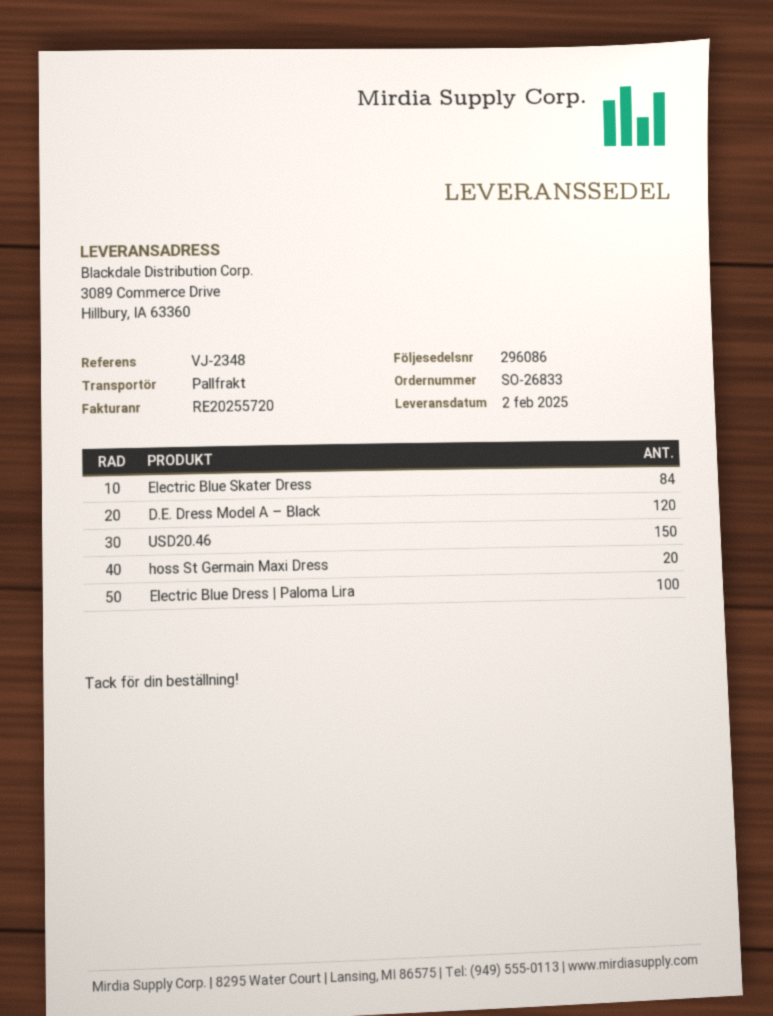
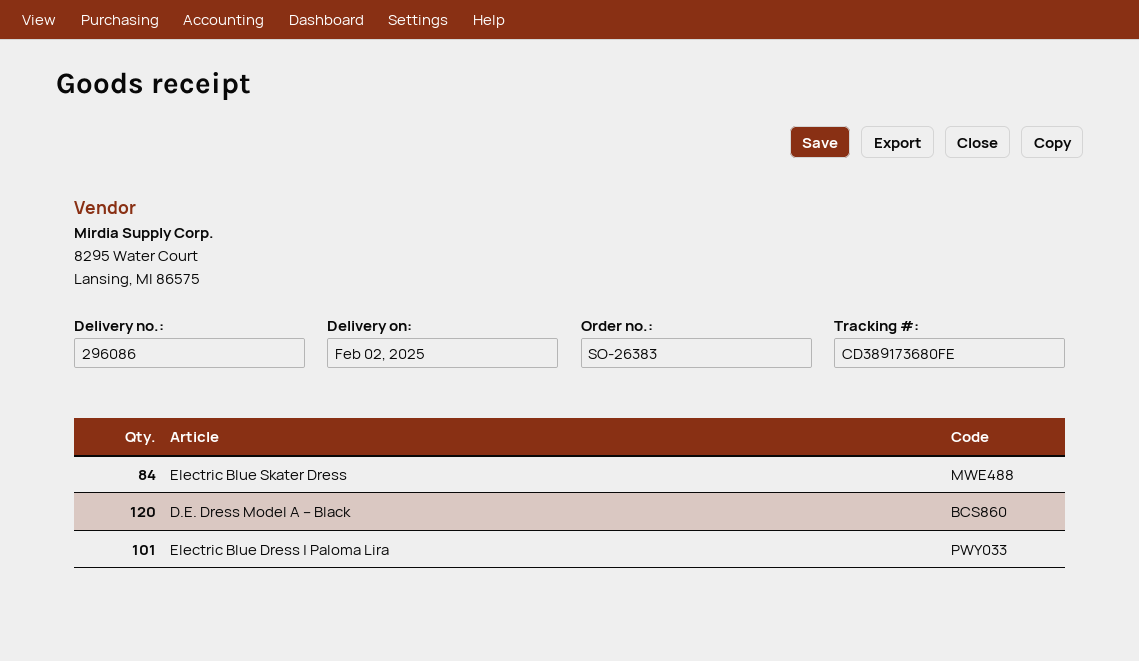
order number: SO-26833 -> SO-26383
USD20.46: 150 -> none
hoss St Germain Maxi Dress: 20 -> none
Electric Blue Dress | Paloma Lira: 100 -> 101

